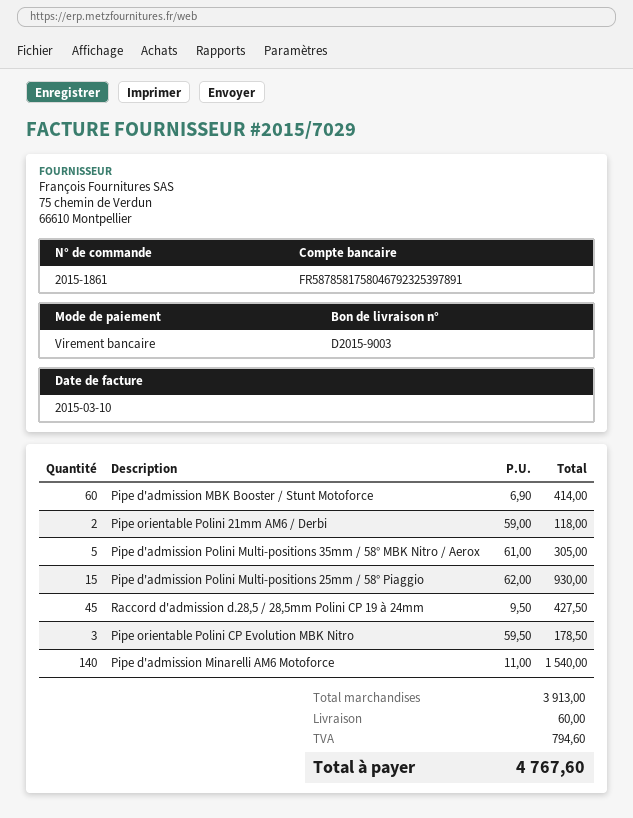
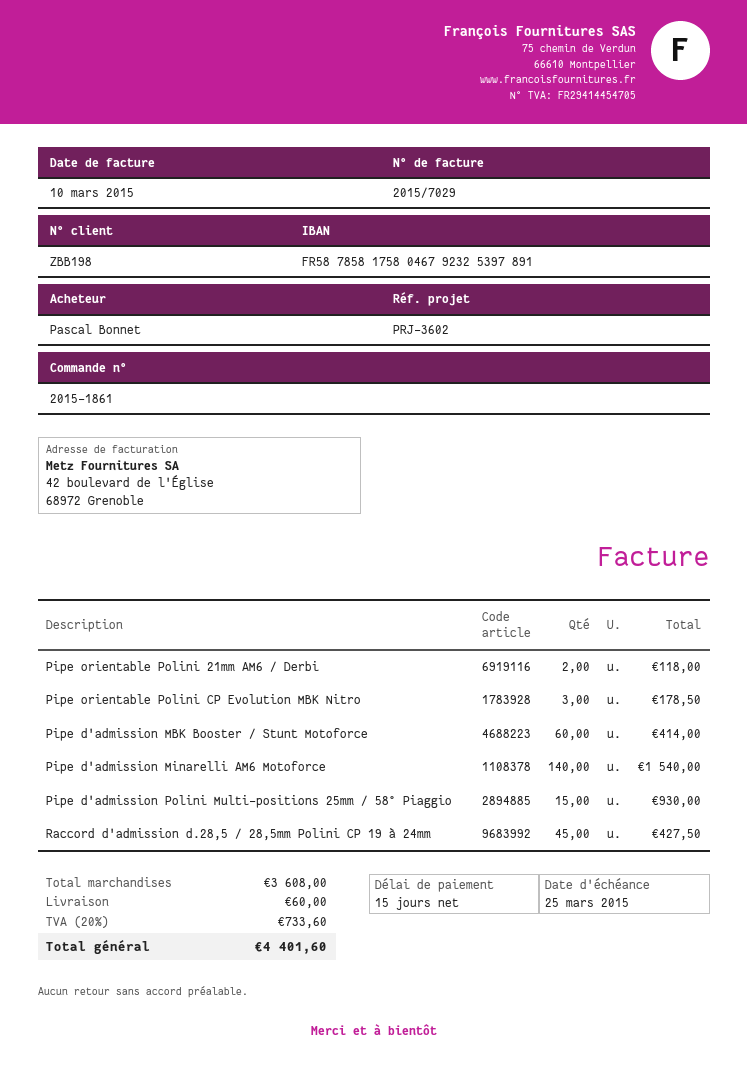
Pipe d'admission Polini Multi-positions 35mm / 58° MBK Nitro / Aerox: 5 for 305.00 -> none
subtotal: 3913.00 -> 3608.00
tax: 794.60 -> 733.60
total: 4767.60 -> 4401.60

